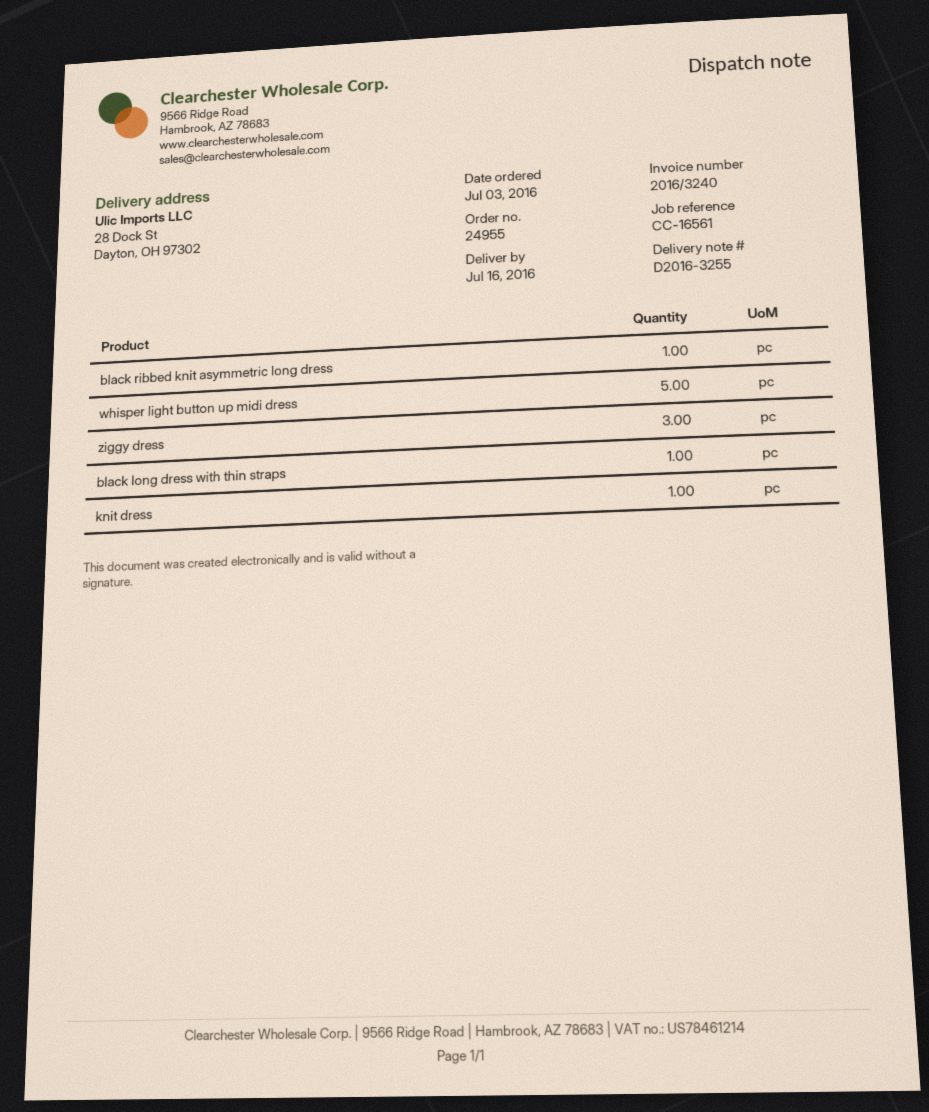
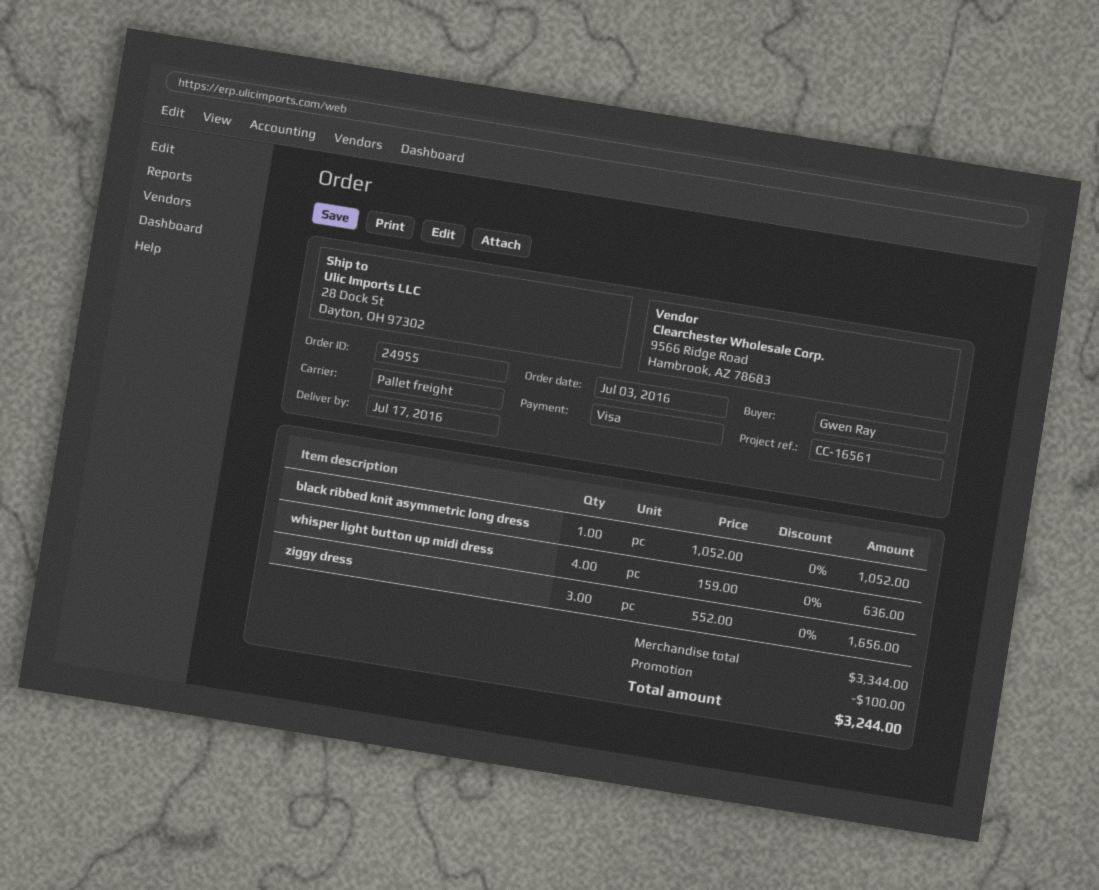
delivery date: 2016-07-16 -> 2016-07-17
whisper light button up midi dress: 5 -> 4
black long dress with thin straps: 1 -> none
knit dress: 1 -> none

